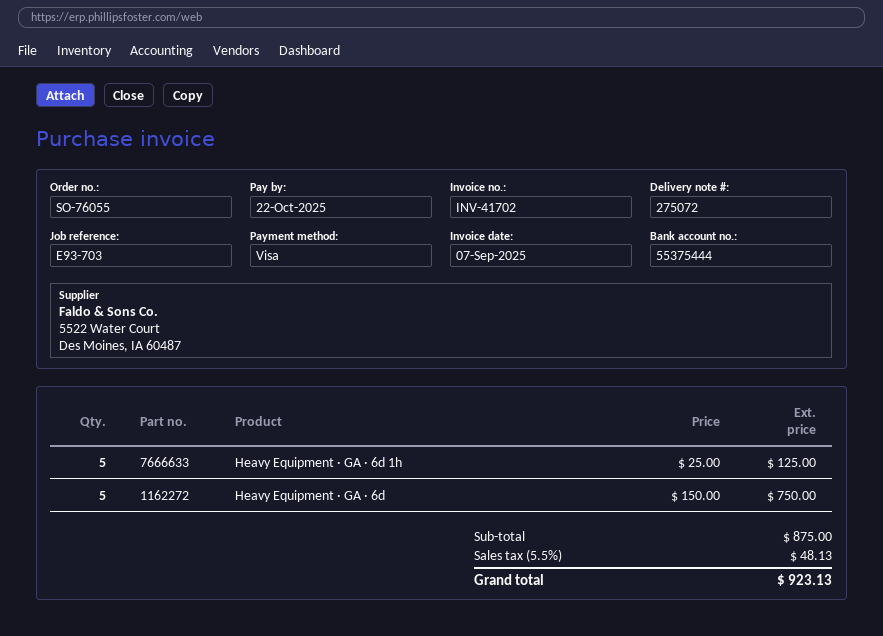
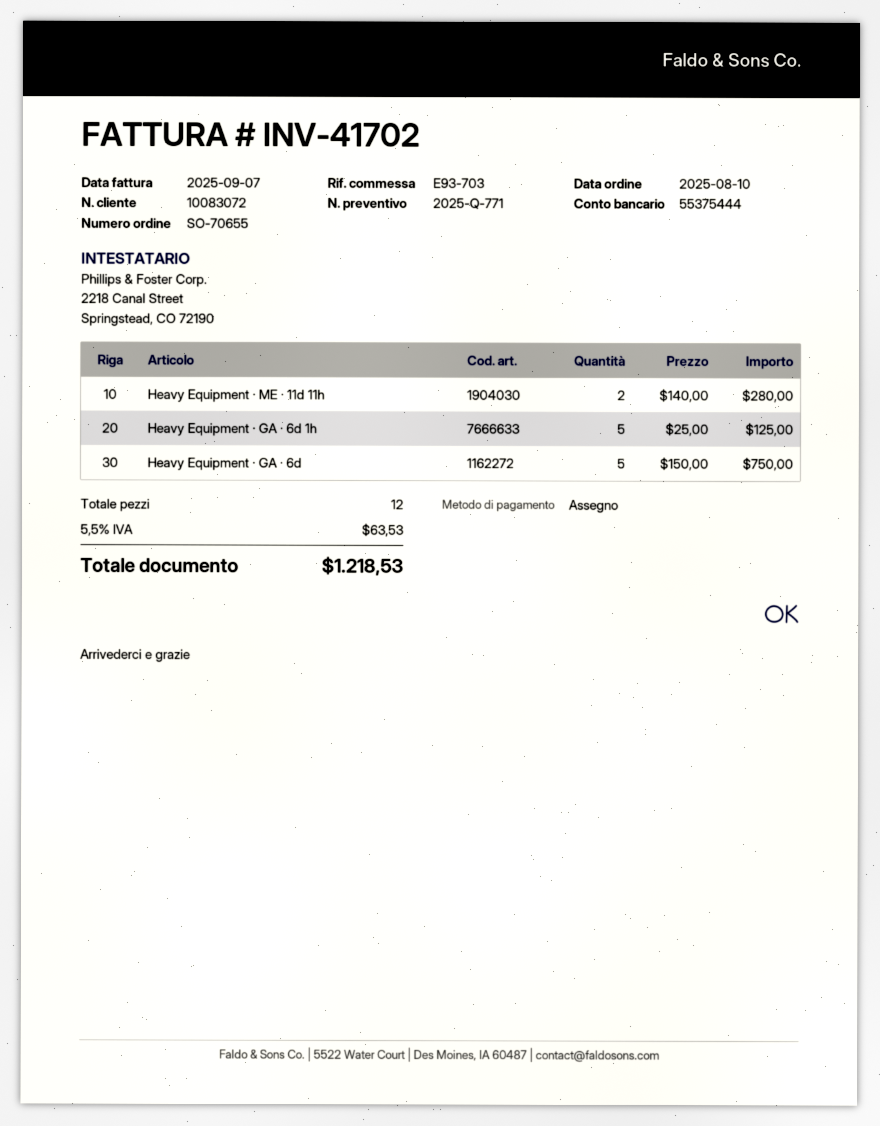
order number: SO-76055 -> SO-70655
payment method: Visa -> cheque
Heavy Equipment · ME · 11d 11h: none -> 2 x 140.00 = 280.00
tax: 5.5% = 48.13 -> 5.5% = 63.53
total: 923.13 -> 1218.53

